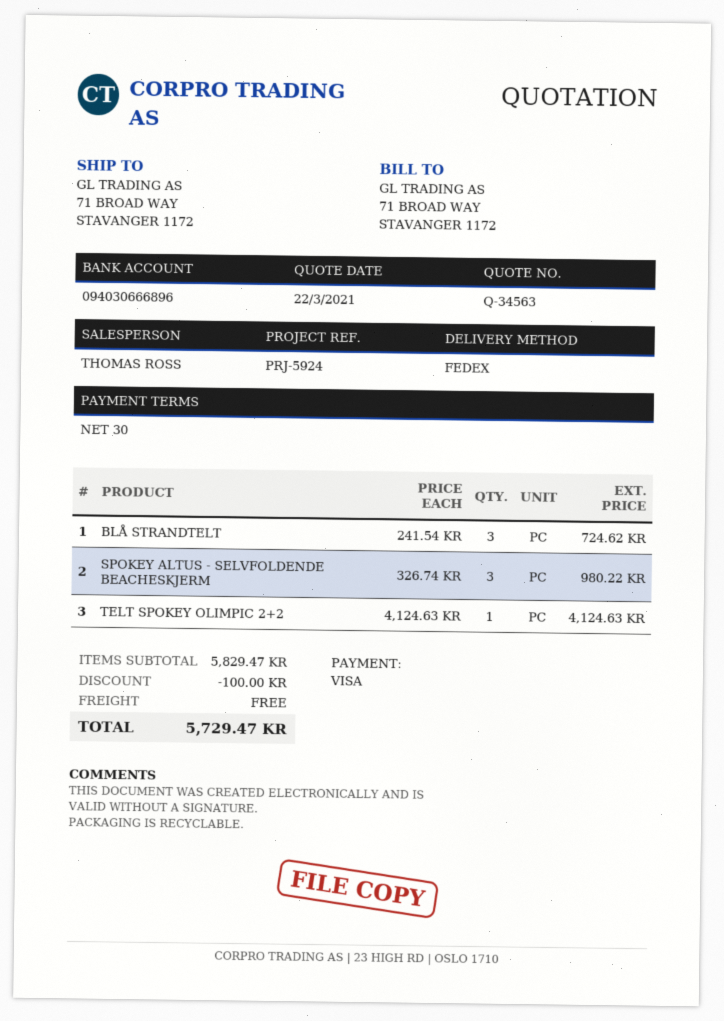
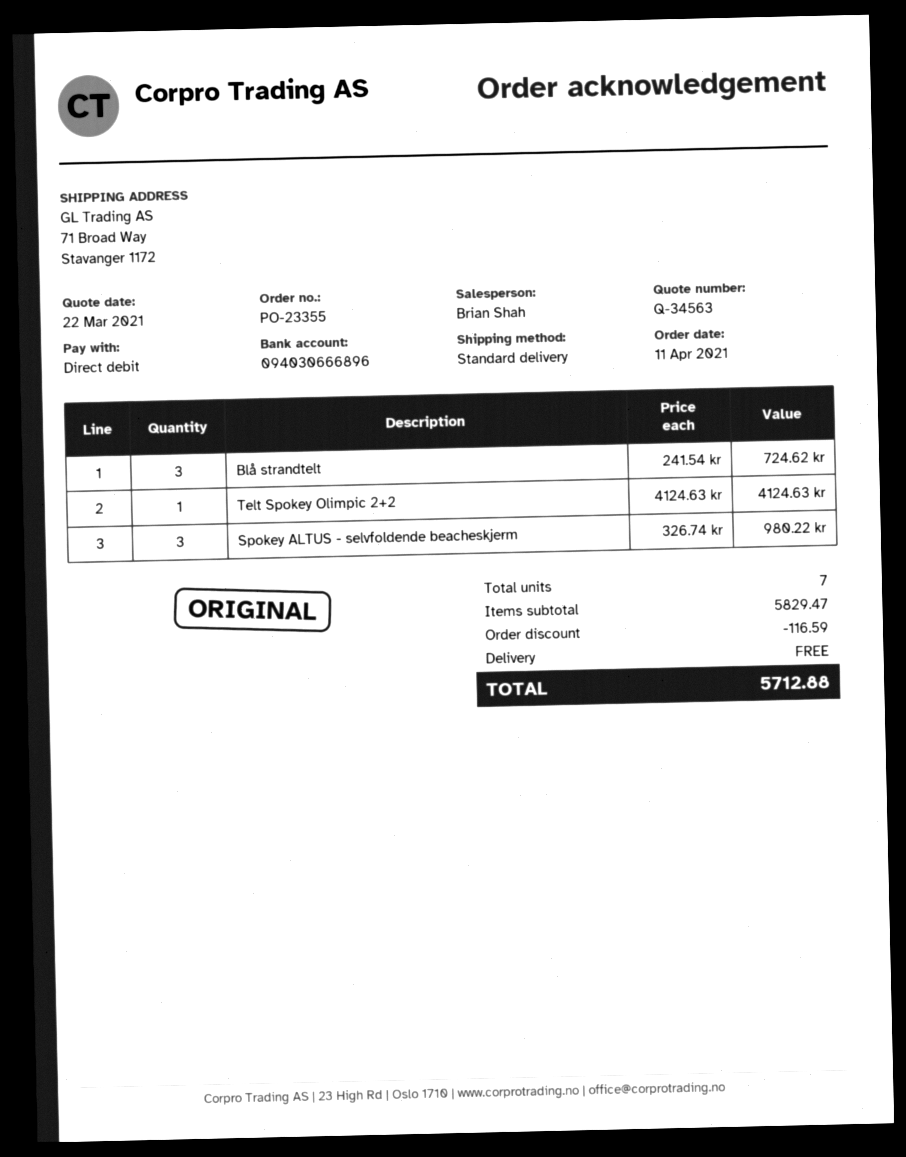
sales rep: THOMAS ROSS -> Brian Shah
payment method: Visa -> direct debit
shipping method: FedEx -> standard
discount: 100.00 -> 116.59
total: 5729.47 -> 5712.88

